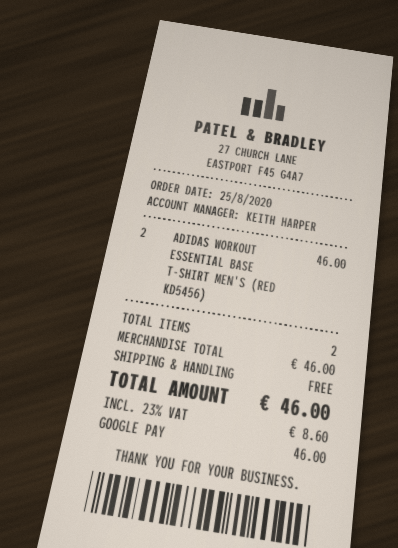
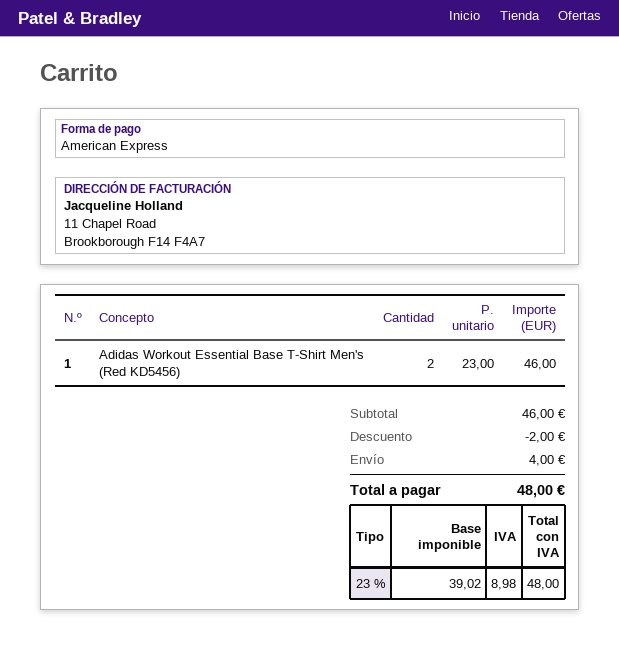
payment method: Google Pay -> American Express
discount: none -> 2.00
shipping: 0.00 -> 4.00
tax: 23% = 8.60 -> 23% = 8.98
total: 46.00 -> 48.00

